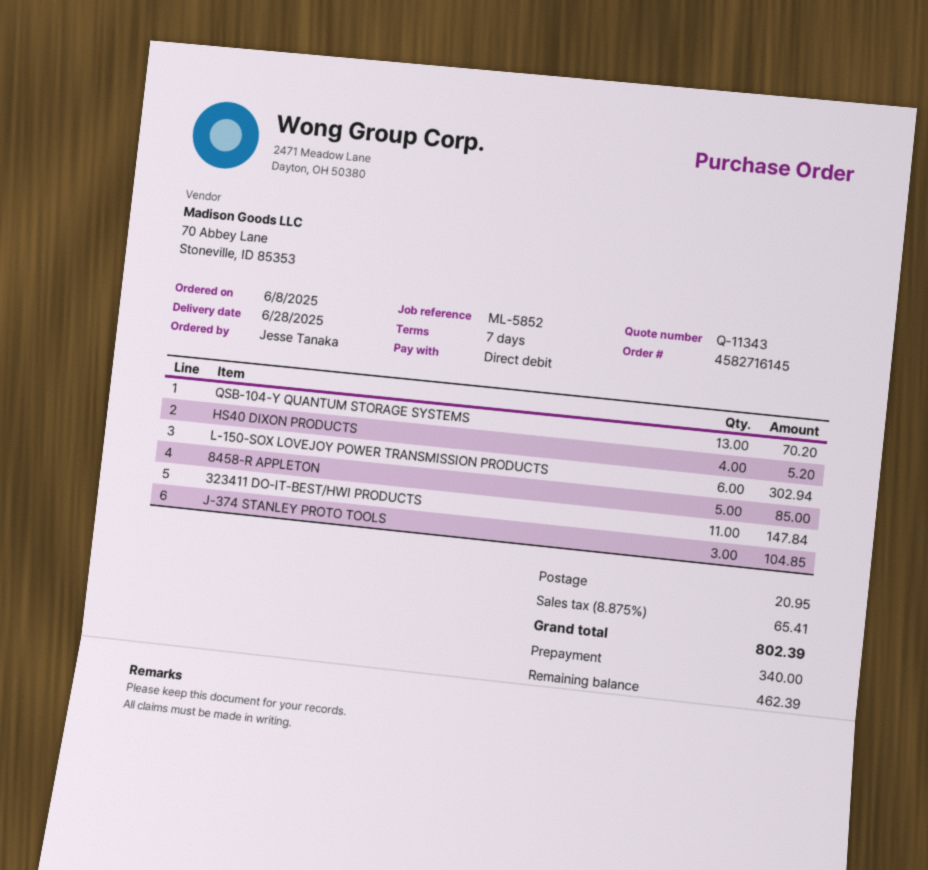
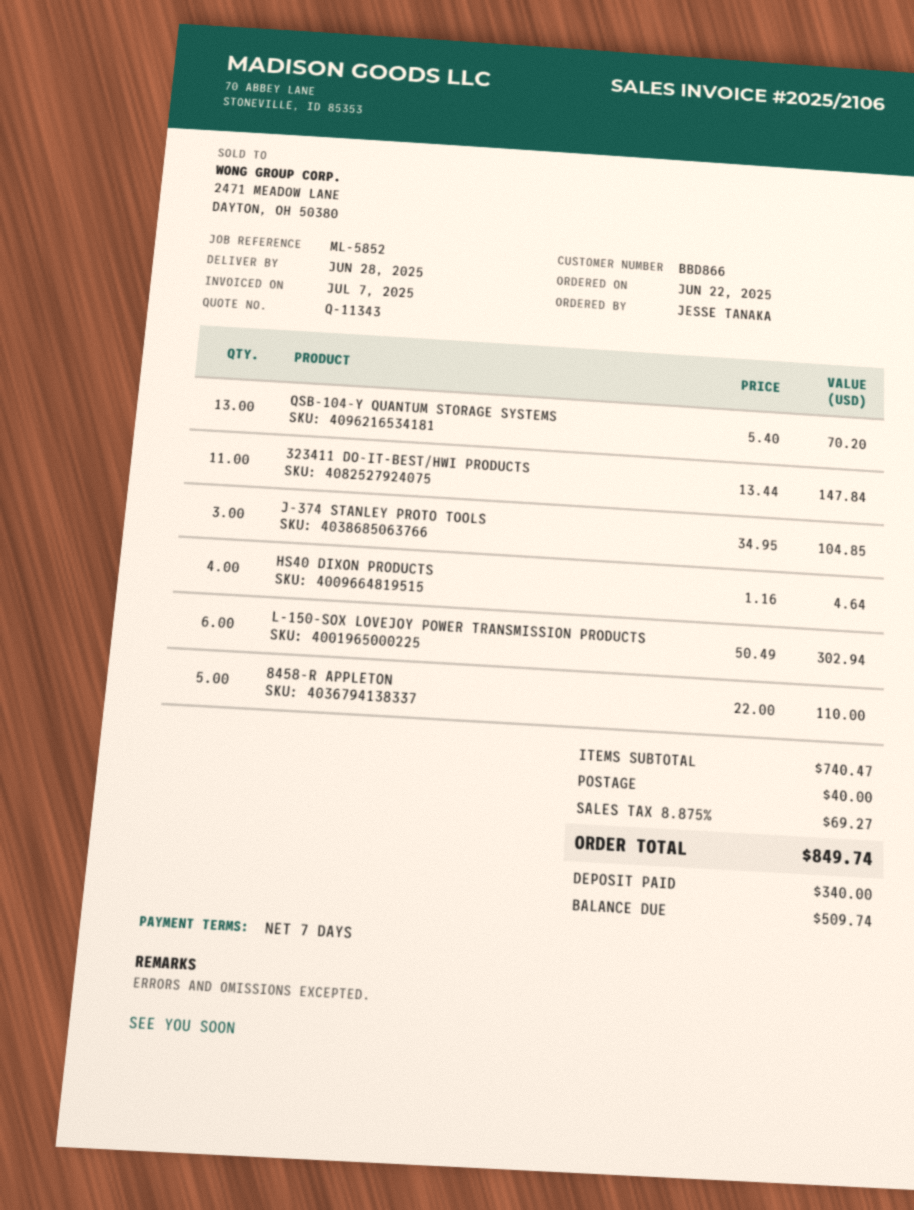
order date: 2025-06-08 -> 2025-06-22
HS40 DIXON PRODUCTS: 4 for 5.20 -> 4 for 4.64
8458-R APPLETON: 5 for 85.00 -> 5 for 110.00
shipping: 20.95 -> 40.00
tax: 8.875% = 65.41 -> 8.875% = 69.27
total: 802.39 -> 849.74
balance: 462.39 -> 509.74

